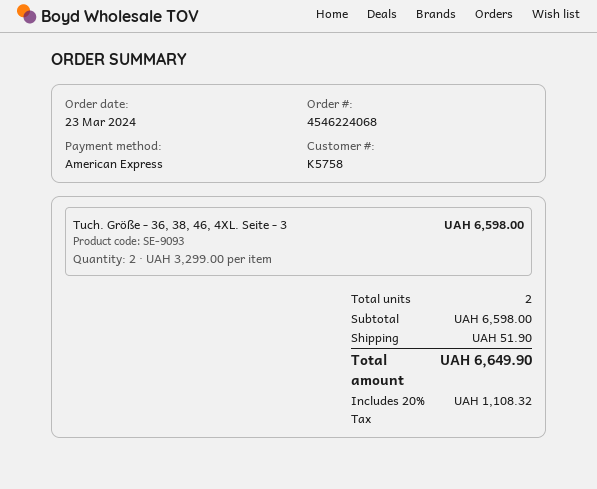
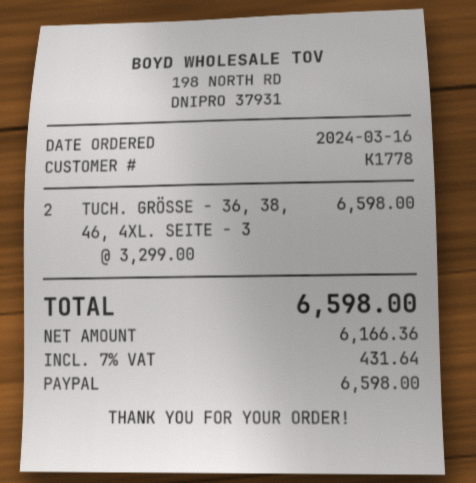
order date: 2024-03-23 -> 2024-03-16
customer number: K5758 -> K1778
payment method: American Express -> PayPal
shipping: 51.90 -> none
tax: 20% = 1108.32 -> 7% = 431.64
total: 6649.90 -> 6598.00

